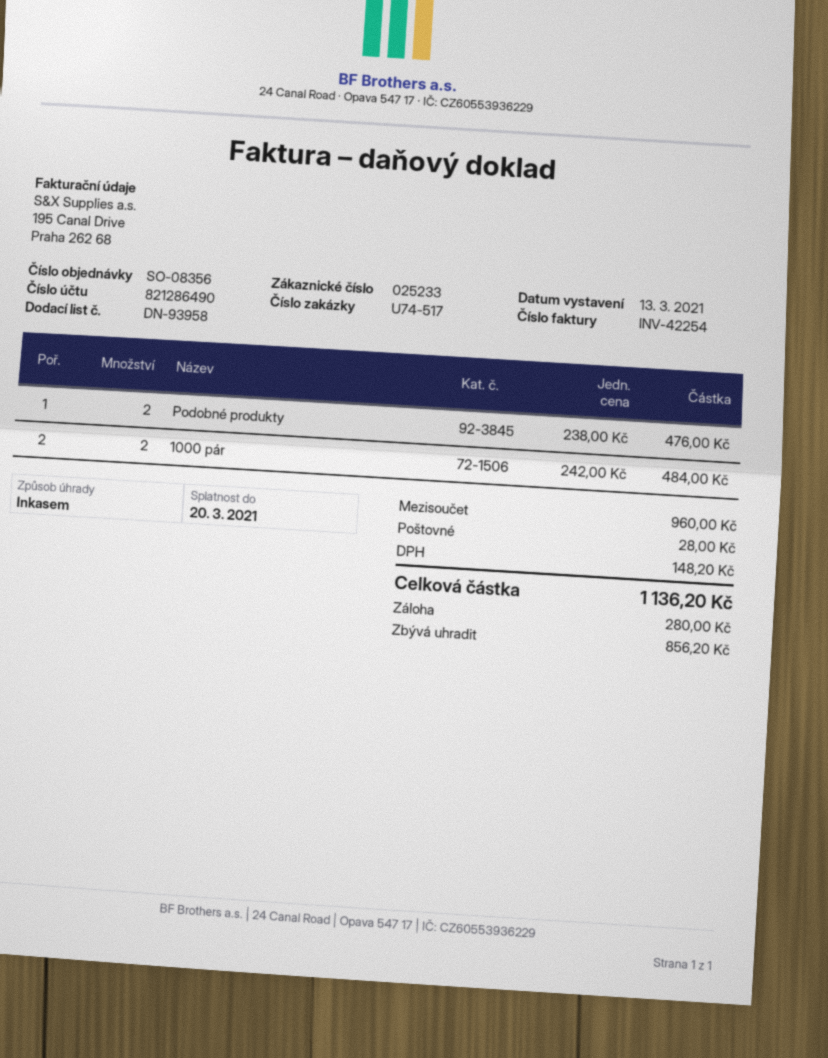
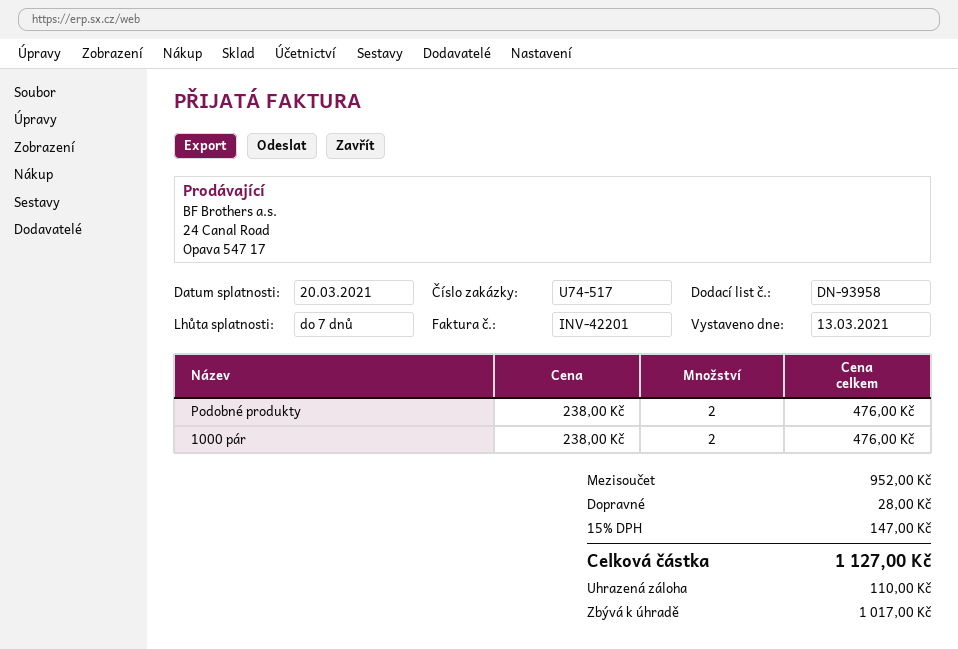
invoice number: INV-42254 -> INV-42201
1000 pár: 2 x 242.00 = 484.00 -> 2 x 238.00 = 476.00
subtotal: 960.00 -> 952.00
tax: 148.20 -> 147.00
total: 1136.20 -> 1127.00
deposit: 280.00 -> 110.00
balance: 856.20 -> 1017.00

